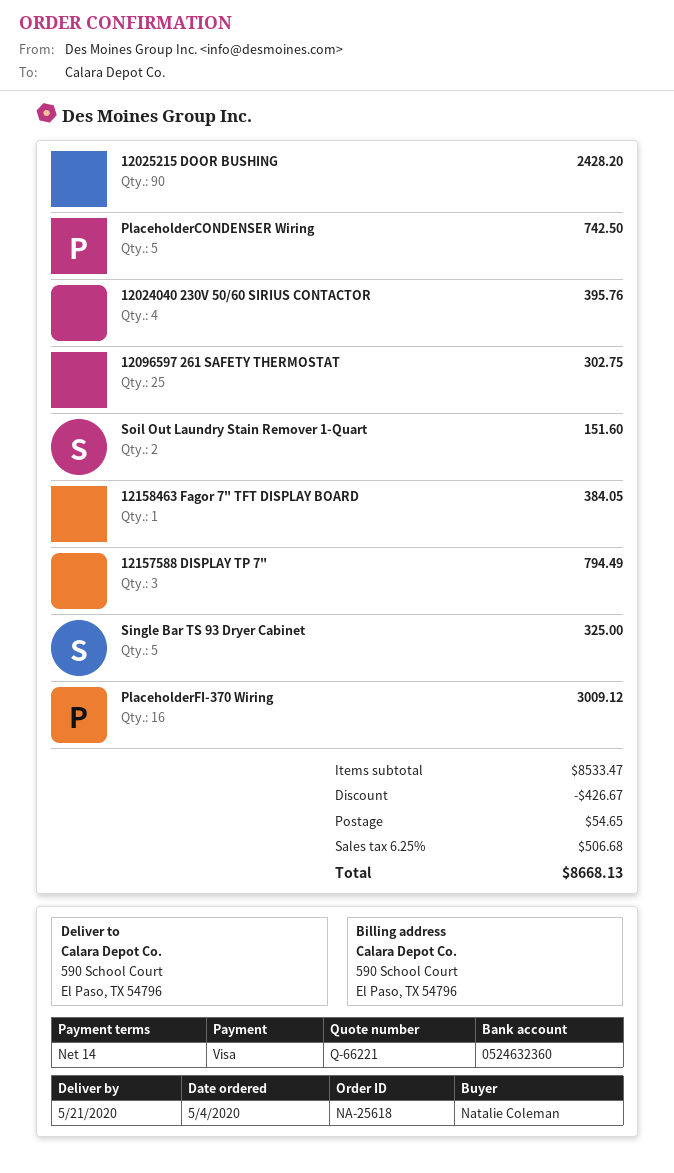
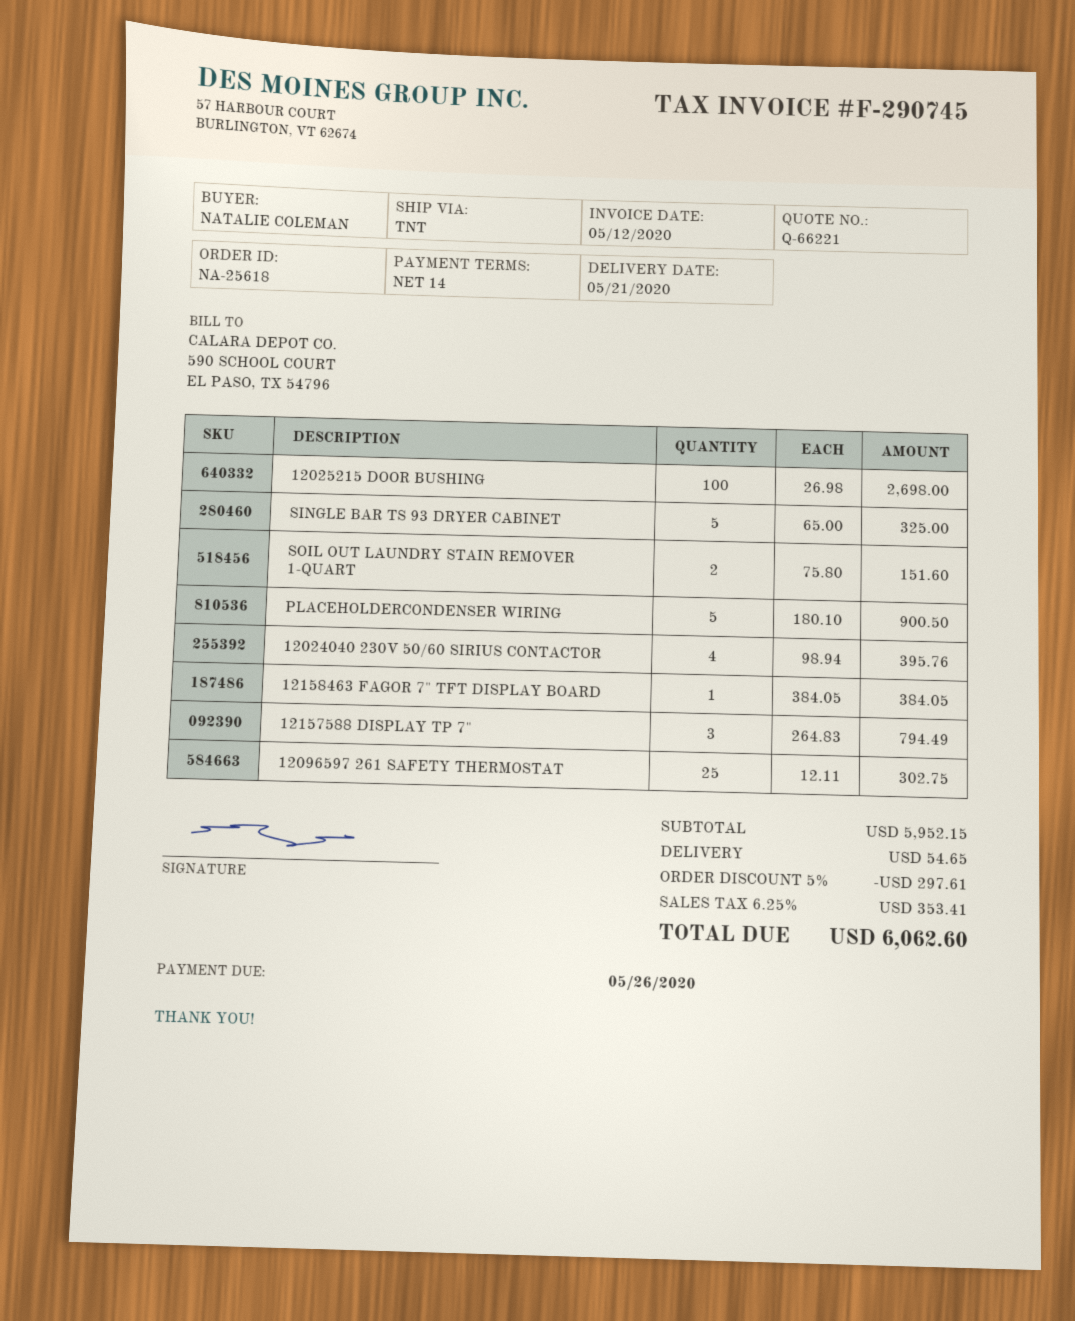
12025215 DOOR BUSHING: 90 for 2428.20 -> 100 for 2698.00
PlaceholderCONDENSER Wiring: 5 for 742.50 -> 5 for 900.50
PlaceholderFI-370 Wiring: 16 for 3009.12 -> none
subtotal: 8533.47 -> 5952.15
discount: 426.67 -> 297.61
tax: 6.25% = 506.68 -> 6.25% = 353.41
total: 8668.13 -> 6062.60

